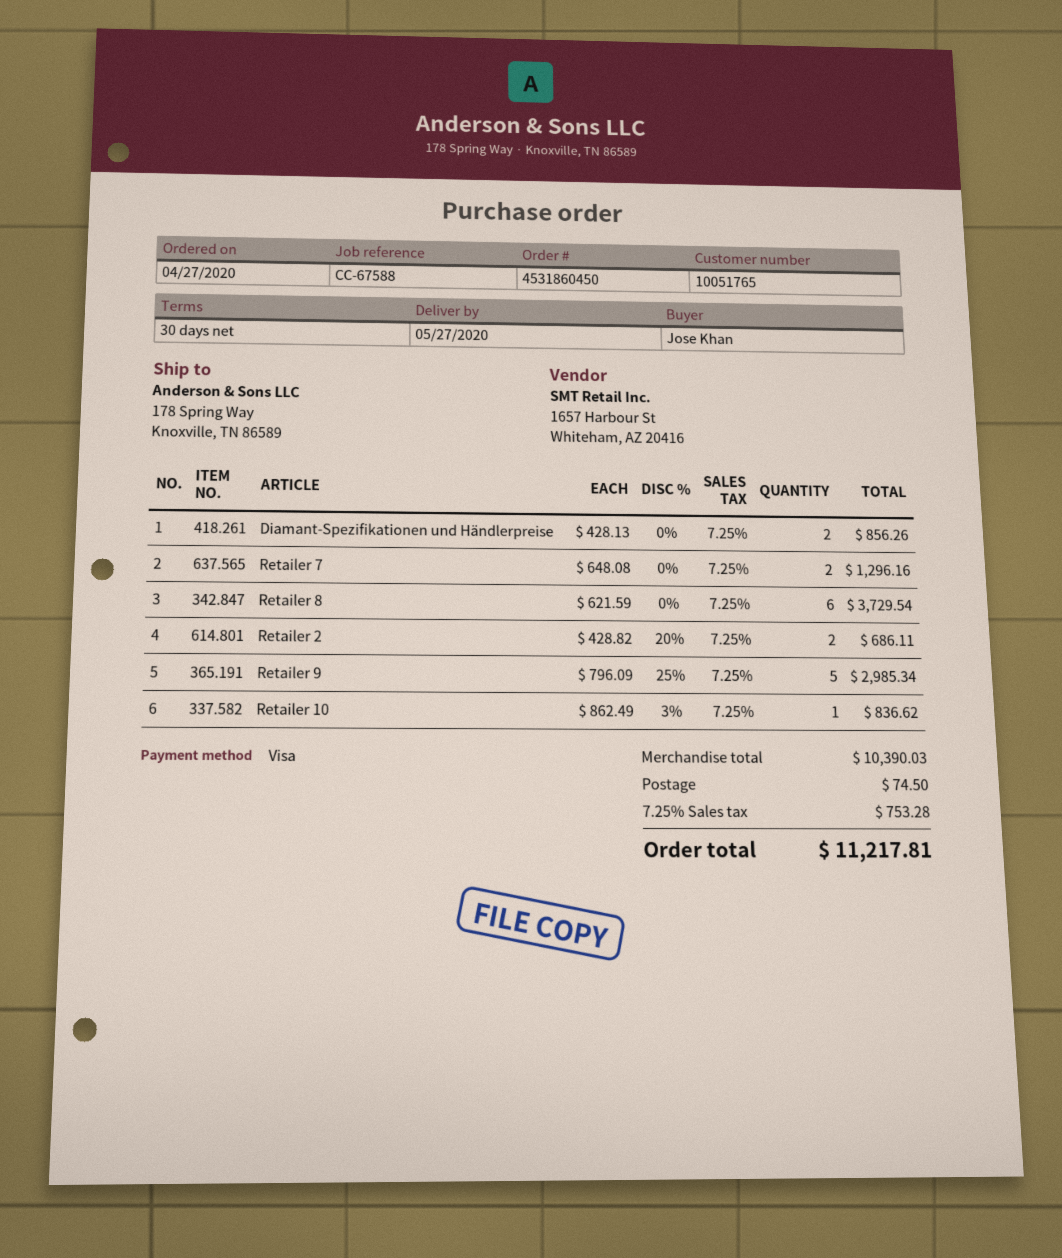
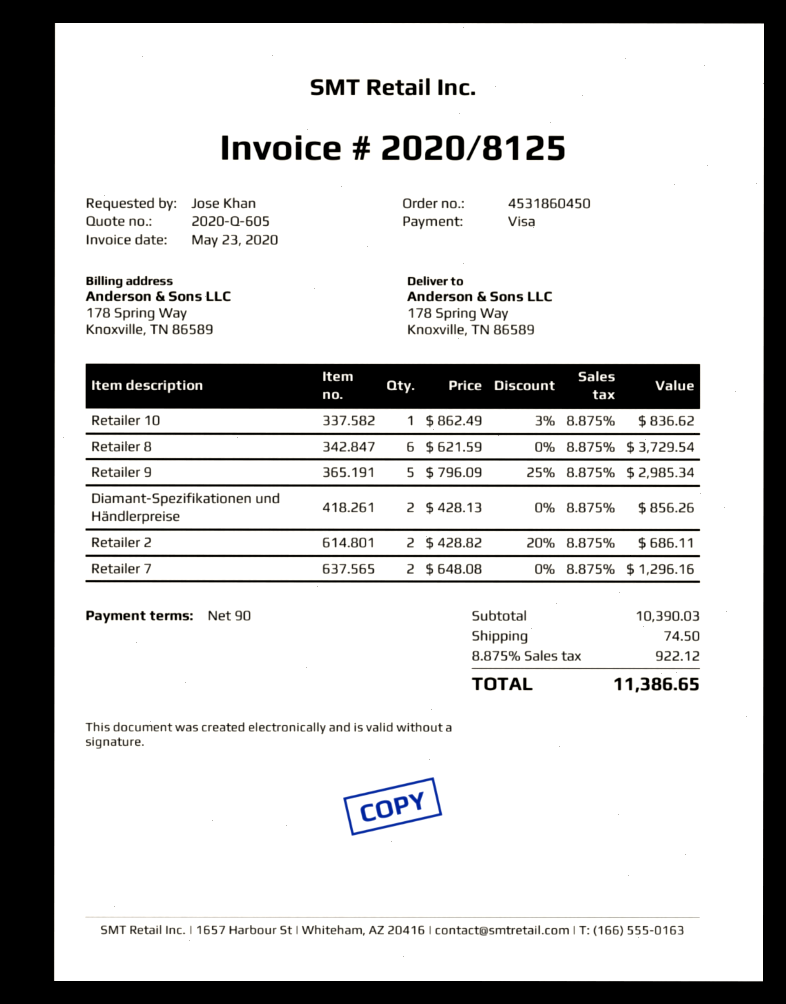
payment terms: 30 days -> 90 days
tax: 7.25% = 753.28 -> 8.875% = 922.12
total: 11217.81 -> 11386.65

